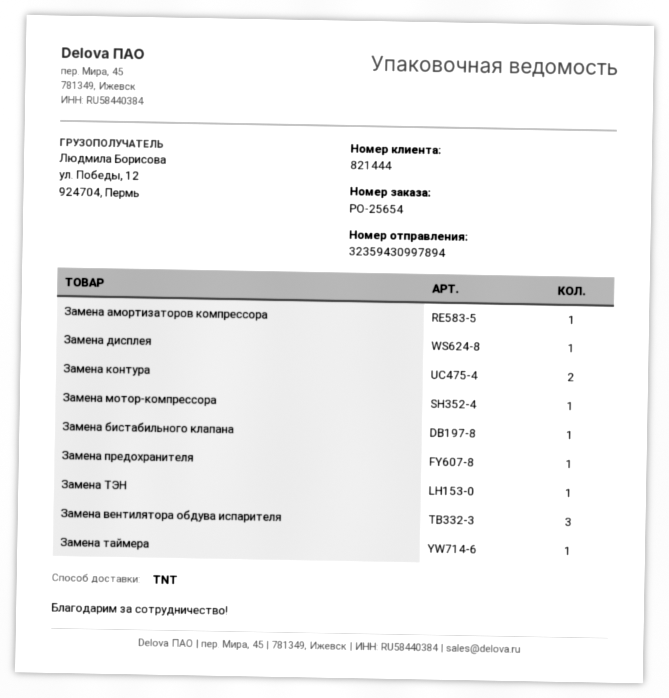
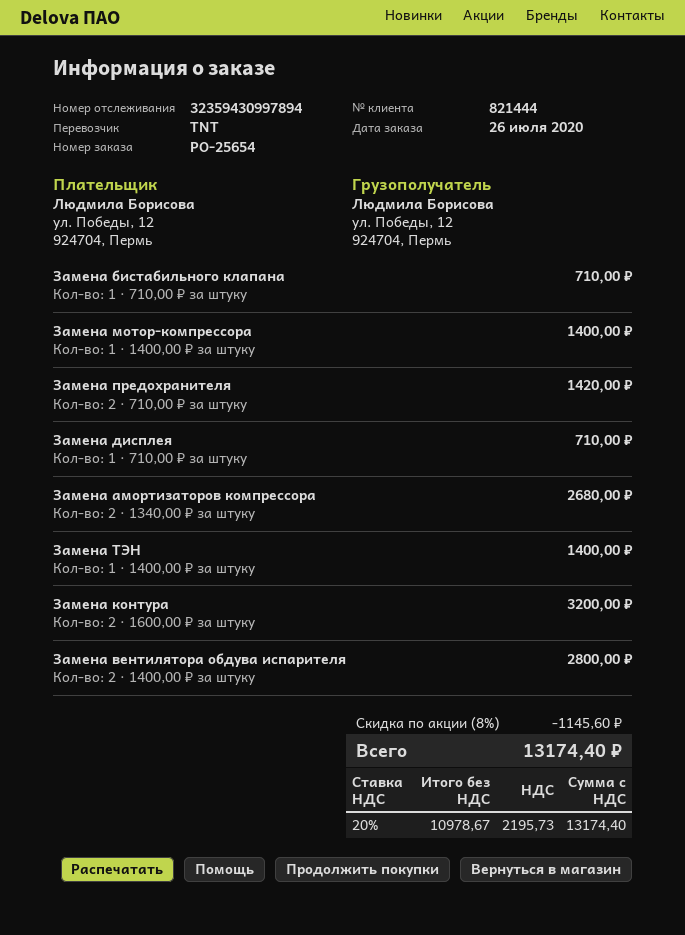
Замена амортизаторов компрессора: 1 -> 2
Замена предохранителя: 1 -> 2
Замена вентилятора обдува испарителя: 3 -> 2
Замена таймера: 1 -> none

